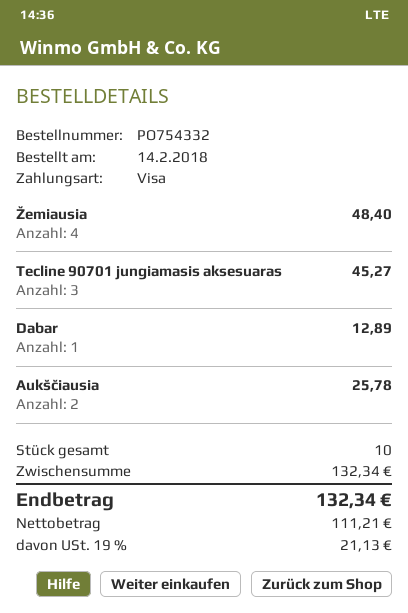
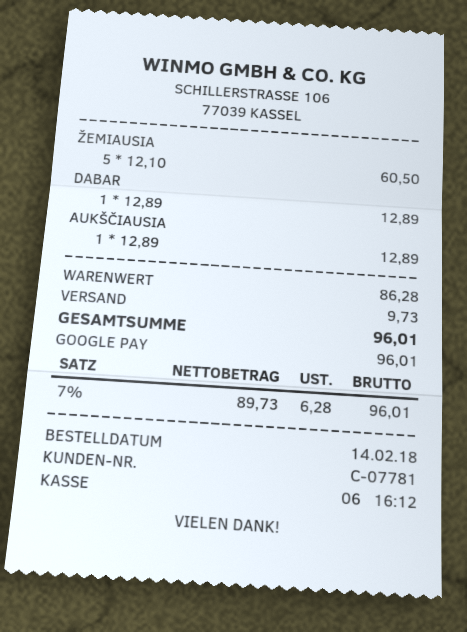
payment method: Visa -> Google Pay
Žemiausia: 4 for 48.40 -> 5 for 60.50
Tecline 90701 jungiamasis aksesuaras: 3 for 45.27 -> none
Aukščiausia: 2 for 25.78 -> 1 for 12.89
subtotal: 132.34 -> 86.28
shipping: none -> 9.73
net: 111.21 -> 89.73
tax: 19% = 21.13 -> 7% = 6.28
total: 132.34 -> 96.01

